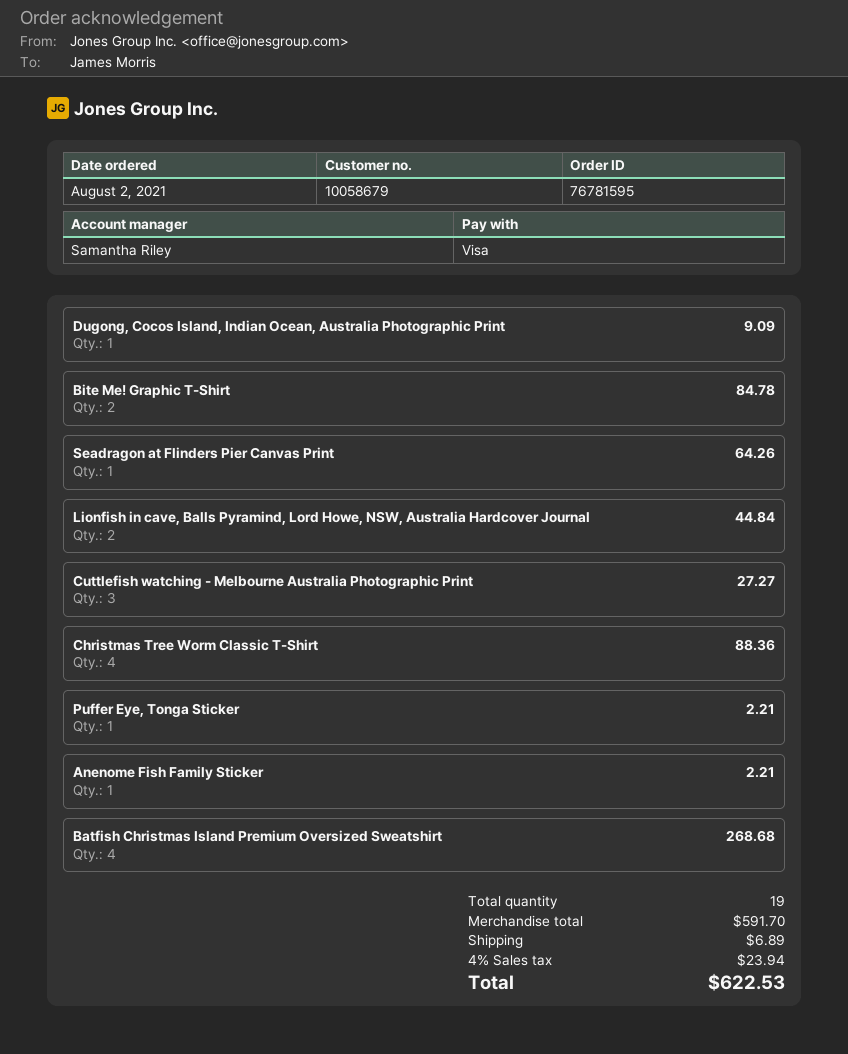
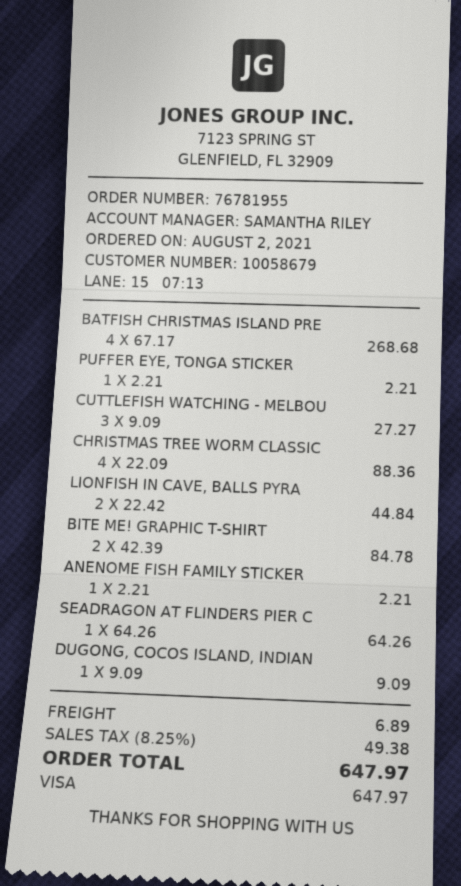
order number: 76781595 -> 76781955
tax: 4% = 23.94 -> 8.25% = 49.38
total: 622.53 -> 647.97

